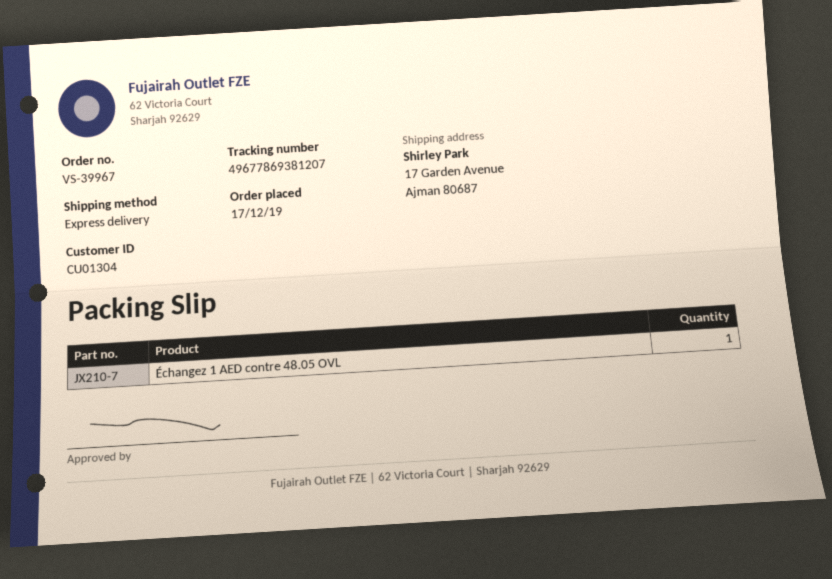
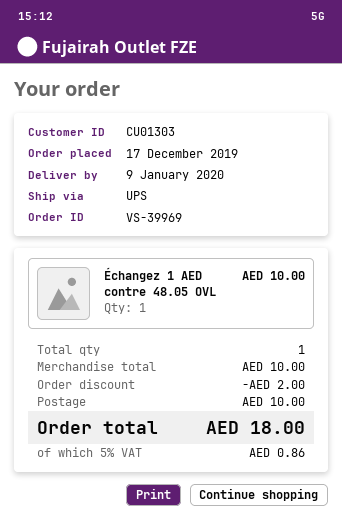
order number: VS-39967 -> VS-39969
customer number: CU01304 -> CU01303
shipping method: express -> UPS

